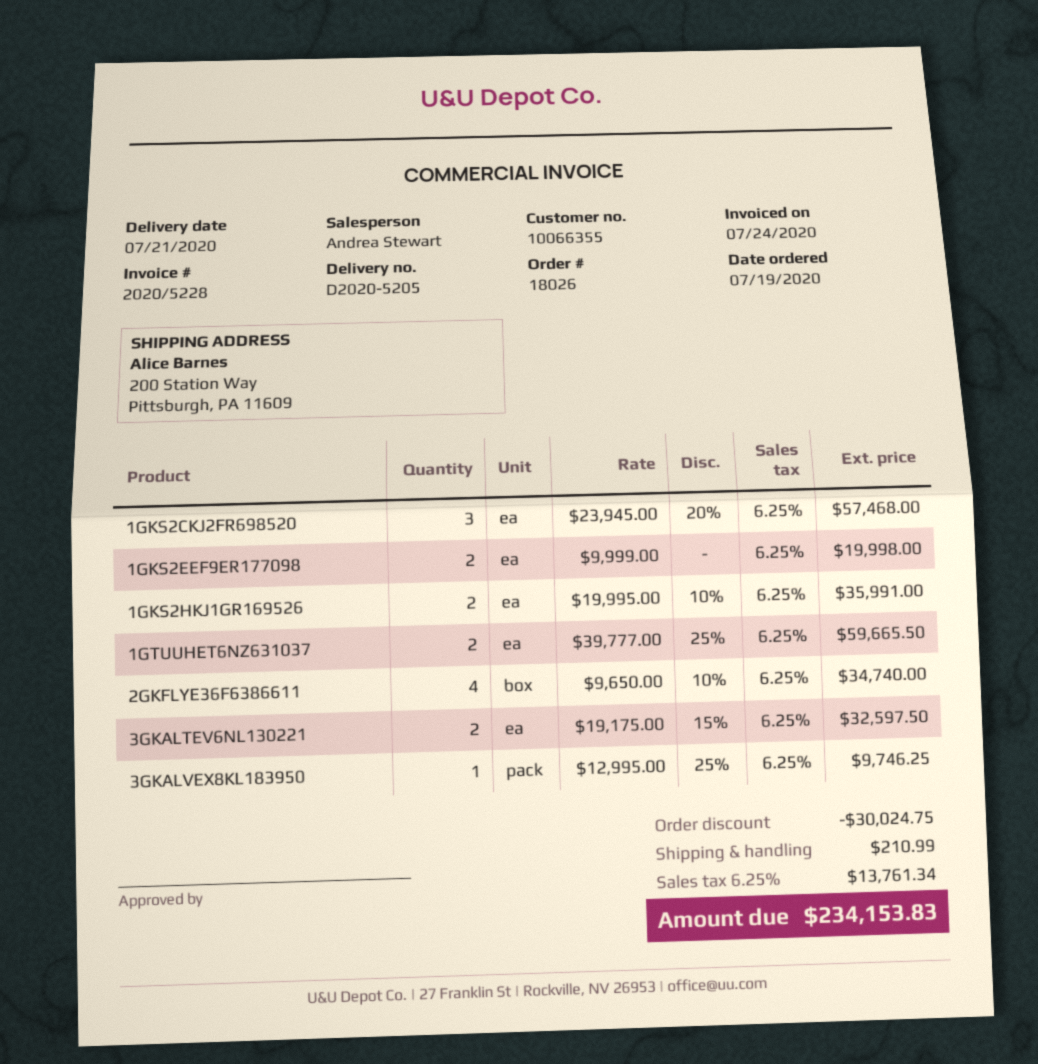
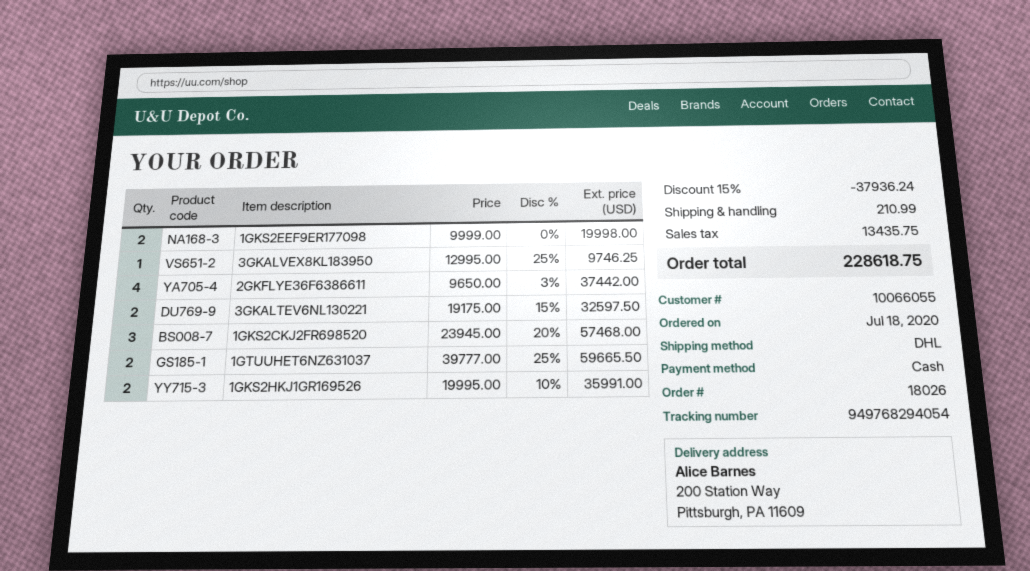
order date: 2020-07-19 -> 2020-07-18
customer number: 10066355 -> 10066055
2GKFLYE36F6386611: 4 x 9650.00 - 10% = 34740.00 -> 4 x 9650.00 - 3% = 37442.00
discount: 30024.75 -> 37936.24
tax: 13761.34 -> 13435.75
total: 234153.83 -> 228618.75

